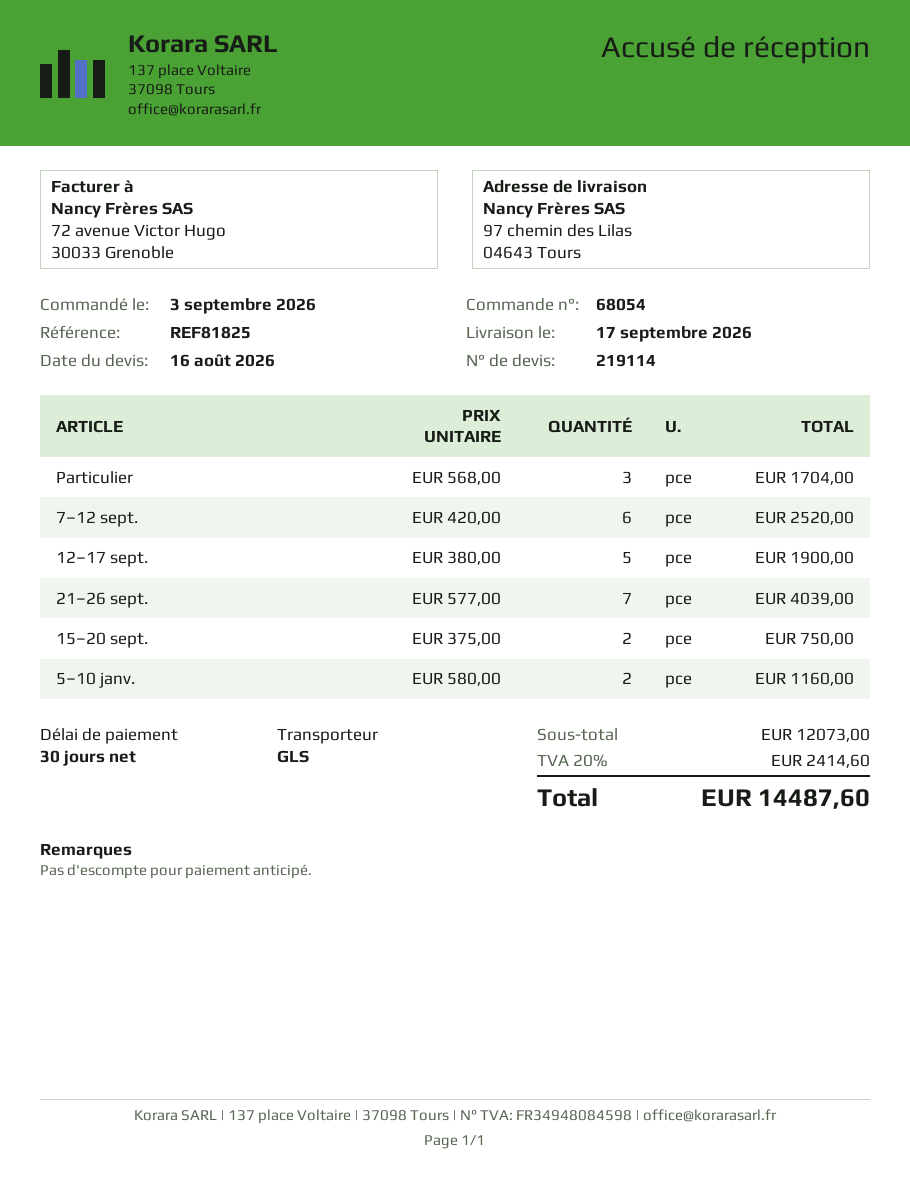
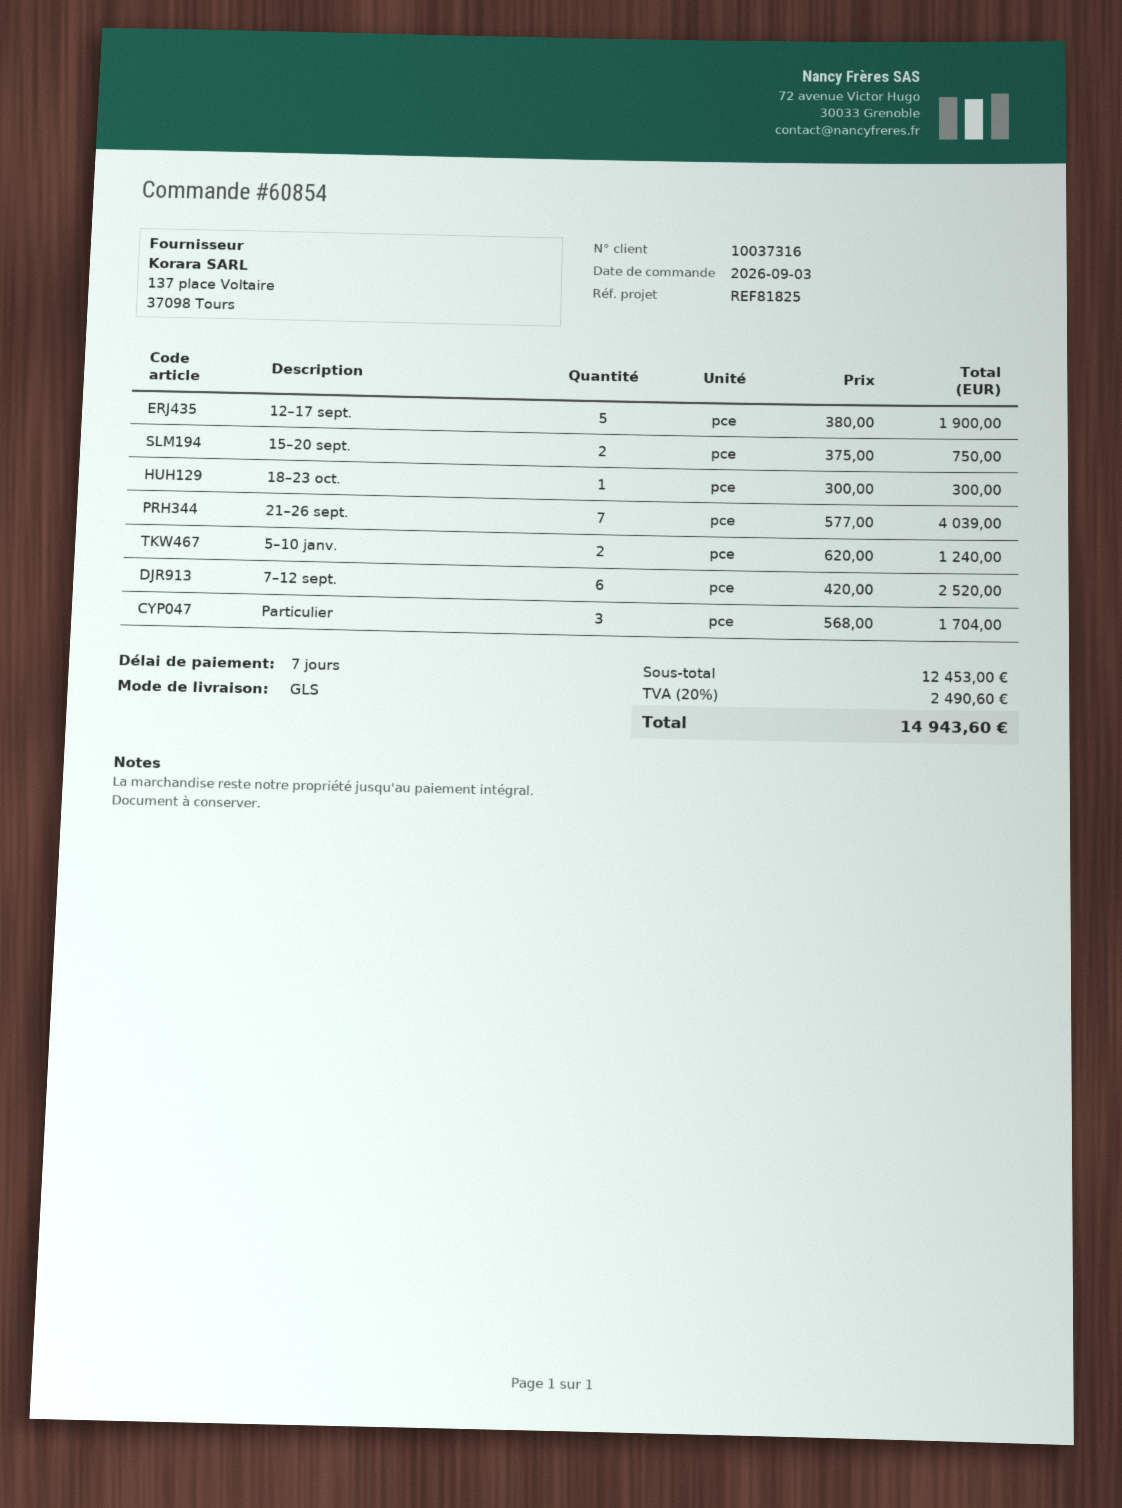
order number: 68054 -> 60854
payment terms: 30 days -> 7 days
5–10 janv.: 2 x 580.00 = 1160.00 -> 2 x 620.00 = 1240.00
18–23 oct.: none -> 1 x 300.00 = 300.00
subtotal: 12073.00 -> 12453.00
tax: 20% = 2414.60 -> 20% = 2490.60
total: 14487.60 -> 14943.60

